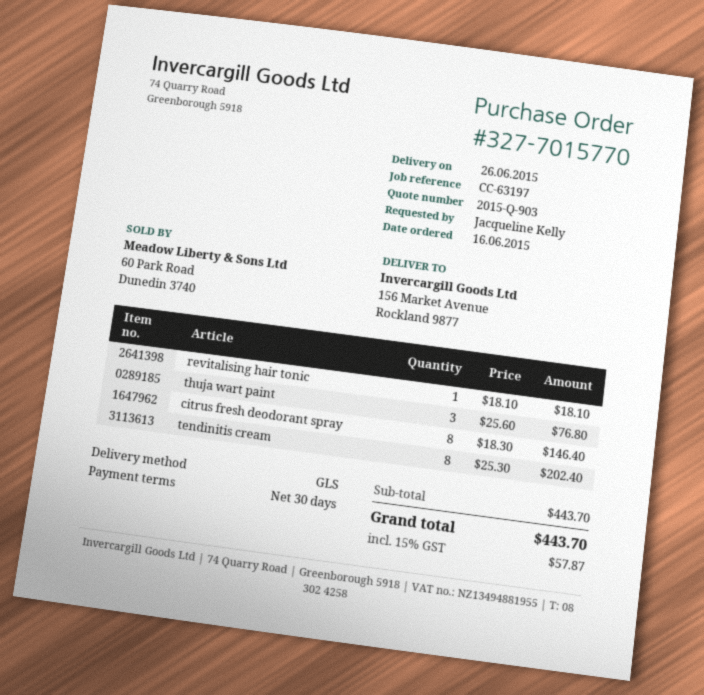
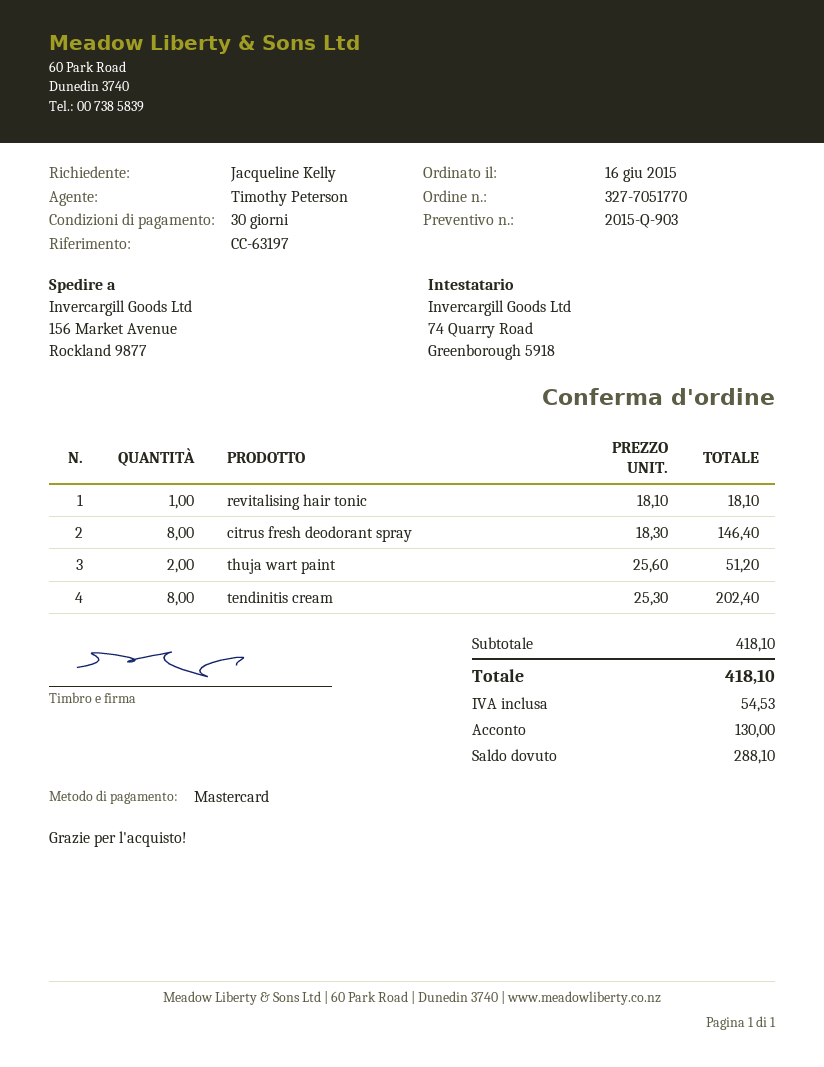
order number: 327-7015770 -> 327-7051770
thuja wart paint: 3 x 25.60 = 76.80 -> 2 x 25.60 = 51.20
subtotal: 443.70 -> 418.10
tax: 57.87 -> 54.53
total: 443.70 -> 418.10

